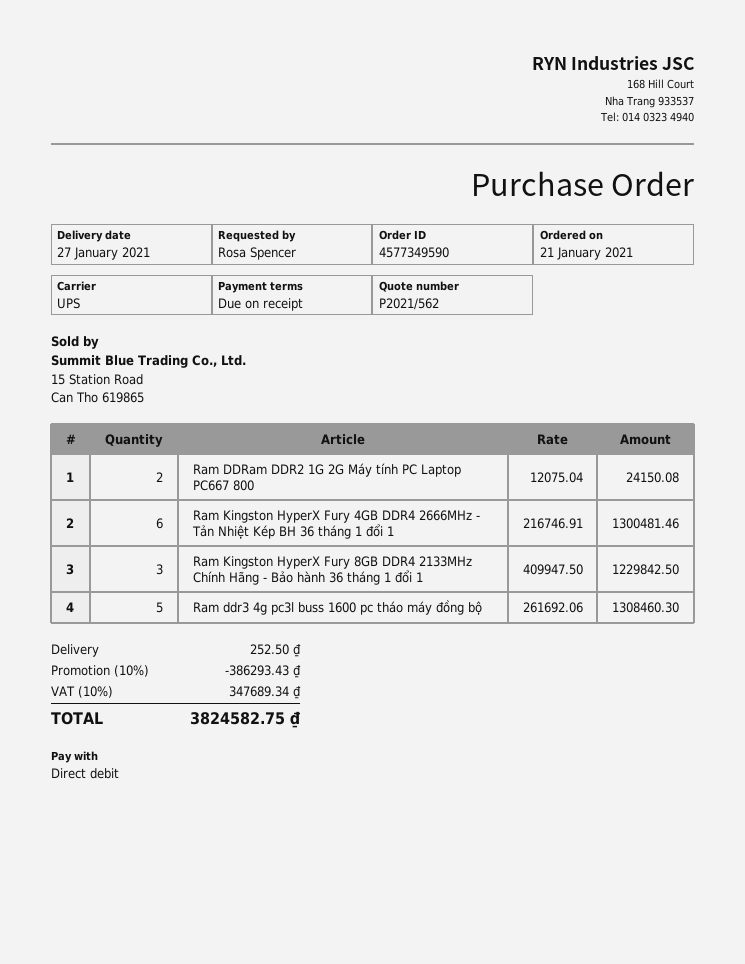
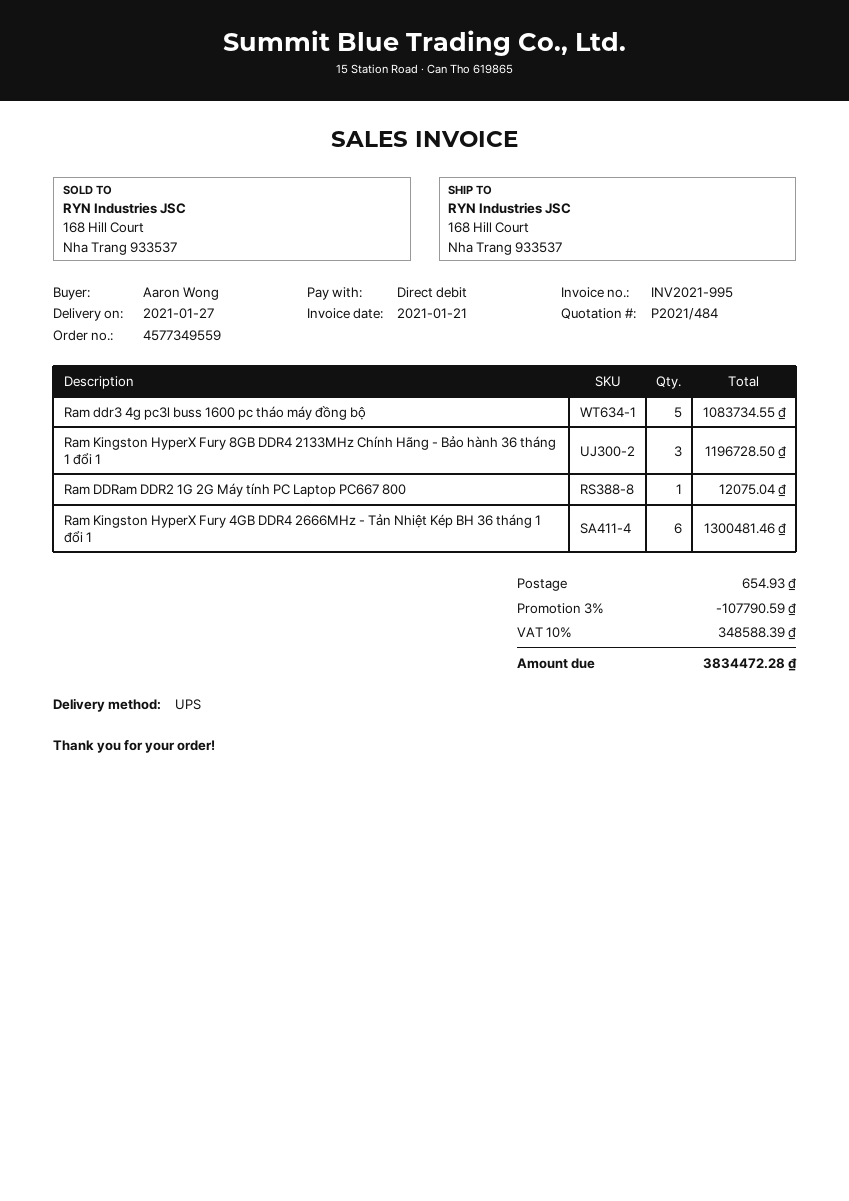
quote number: P2021/562 -> P2021/484
order number: 4577349590 -> 4577349559
ordered by: Rosa Spencer -> Aaron Wong
Ram DDRam DDR2 1G 2G Máy tính PC Laptop PC667 800: 2 for 24150.08 -> 1 for 12075.04
Ram Kingston HyperX Fury 8GB DDR4 2133MHz Chính Hãng - Bảo hành 36 tháng 1 đổi 1: 3 for 1229842.50 -> 3 for 1196728.50
Ram ddr3 4g pc3l buss 1600 pc tháo máy đồng bộ: 5 for 1308460.30 -> 5 for 1083734.55
discount: 10% = 386293.43 -> 3% = 107790.59
shipping: 252.50 -> 654.93
tax: 10% = 347689.34 -> 10% = 348588.39
total: 3824582.75 -> 3834472.28

